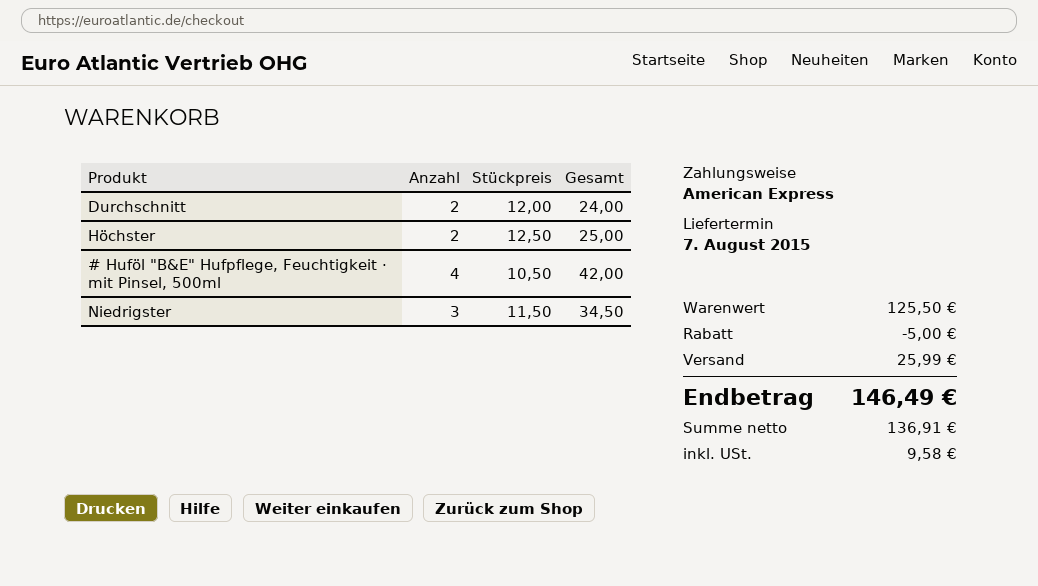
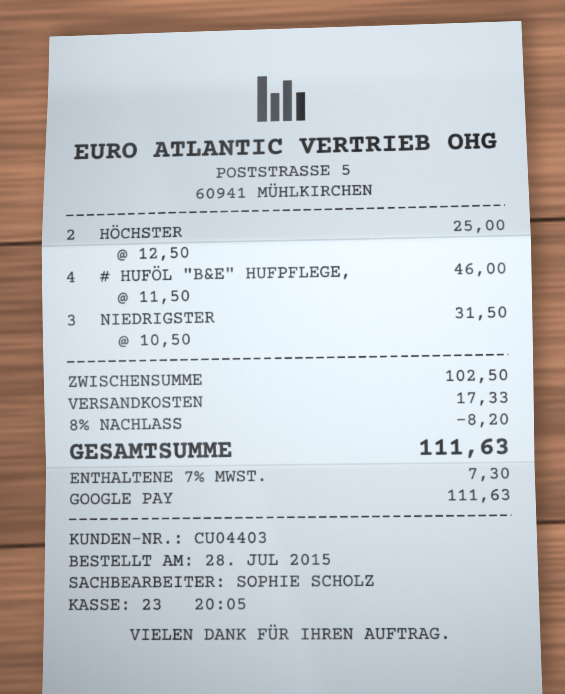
payment method: American Express -> Google Pay
Durchschnitt: 2 x 12.00 = 24.00 -> none
# Huföl "B&E" Hufpflege, Feuchtigkeit · mit Pinsel, 500ml: 4 x 10.50 = 42.00 -> 4 x 11.50 = 46.00
Niedrigster: 3 x 11.50 = 34.50 -> 3 x 10.50 = 31.50
subtotal: 125.50 -> 102.50
discount: 5.00 -> 8.20
shipping: 25.99 -> 17.33
tax: 9.58 -> 7.30
total: 146.49 -> 111.63

